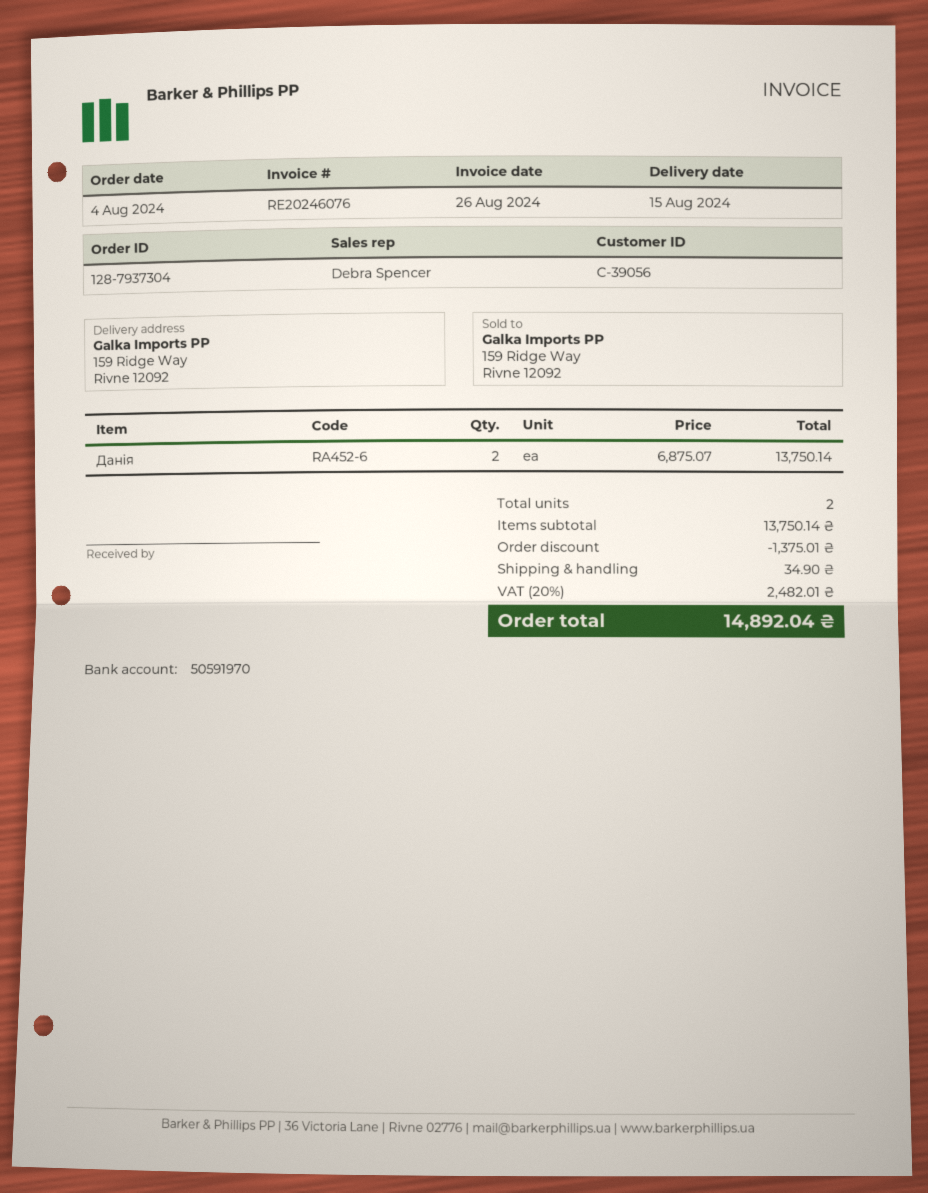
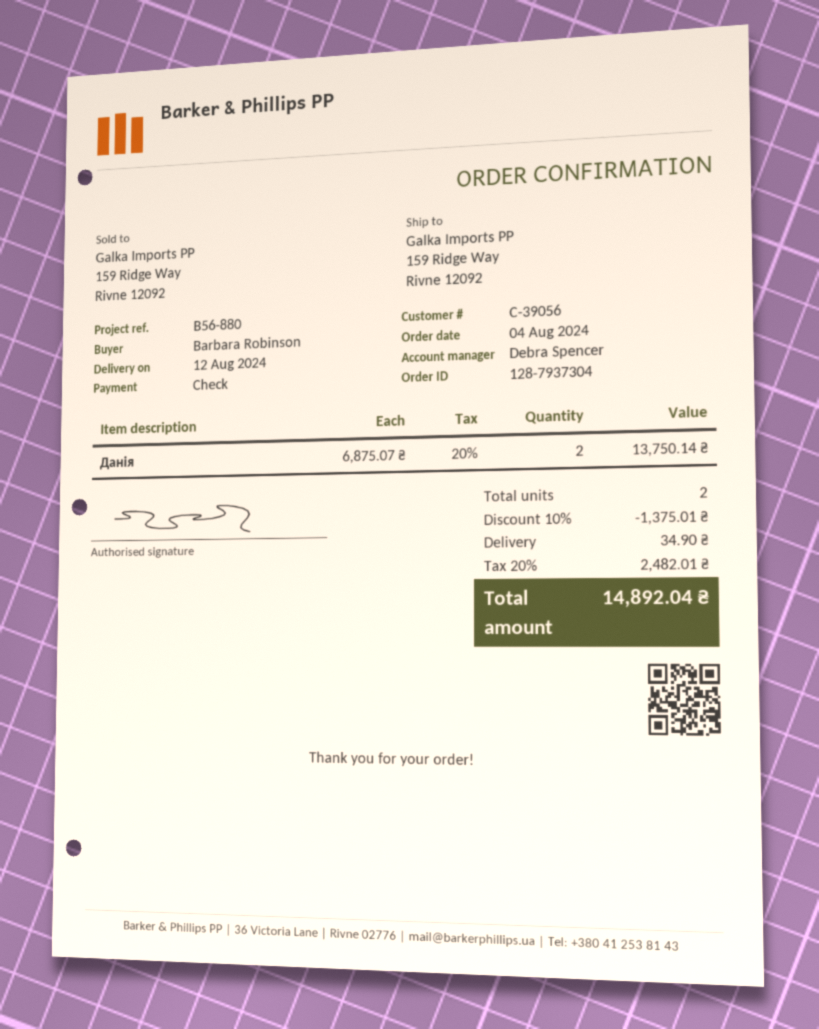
delivery date: 2024-08-15 -> 2024-08-12

